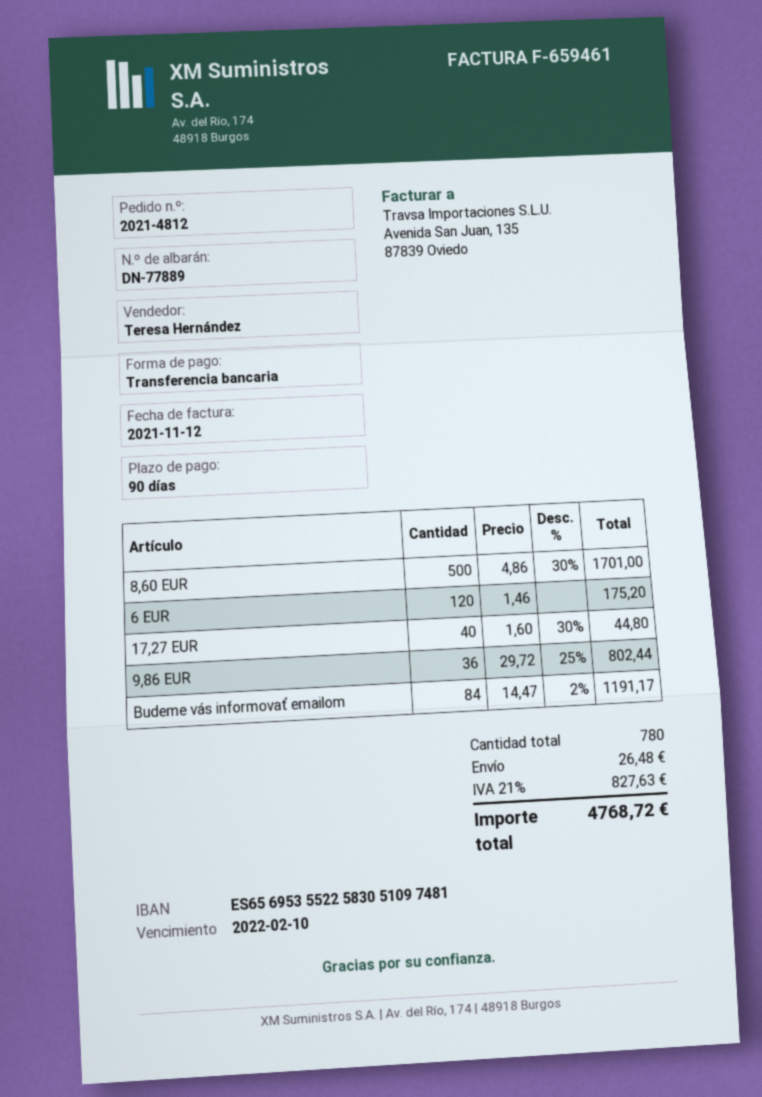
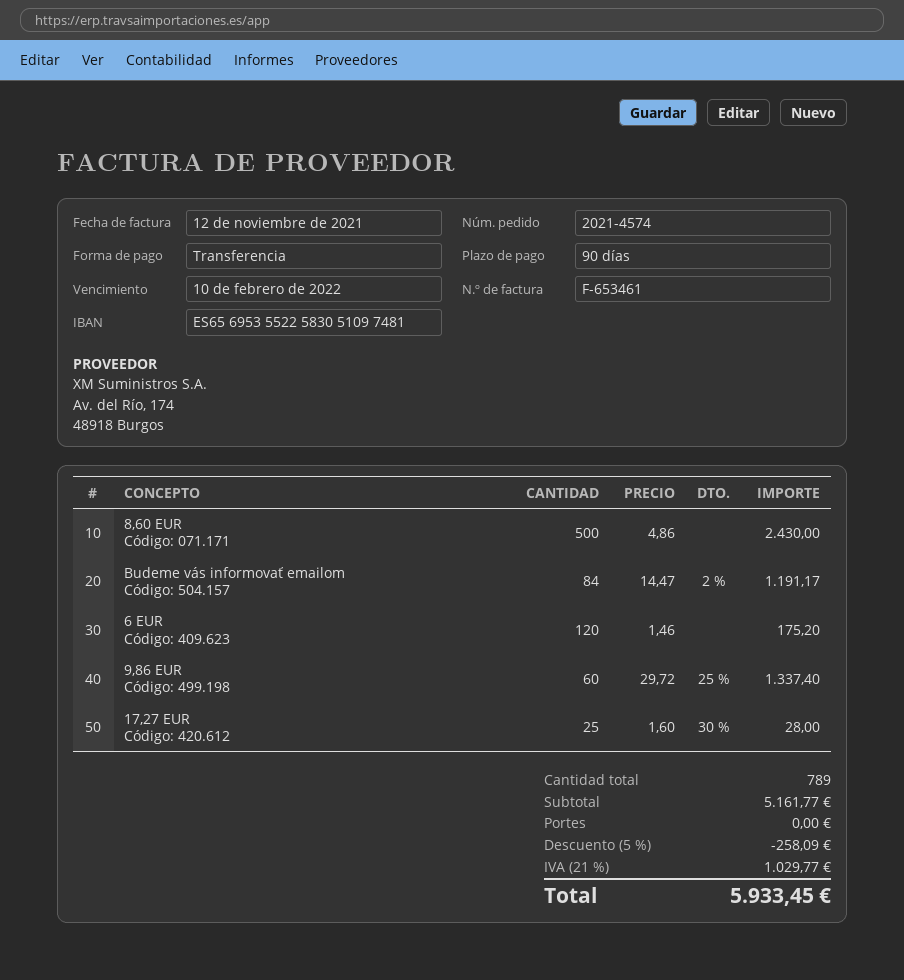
order number: 2021-4812 -> 2021-4574
invoice number: F-659461 -> F-653461
8,60 EUR: 500 x 4.86 - 30% = 1701.00 -> 500 x 4.86 = 2430.00
17,27 EUR: 40 x 1.60 - 30% = 44.80 -> 25 x 1.60 - 30% = 28.00
9,86 EUR: 36 x 29.72 - 25% = 802.44 -> 60 x 29.72 - 25% = 1337.40
total quantity: 780 -> 789
discount: none -> 5% = 258.09
shipping: 26.48 -> 0.00
tax: 21% = 827.63 -> 21% = 1029.77
total: 4768.72 -> 5933.45

